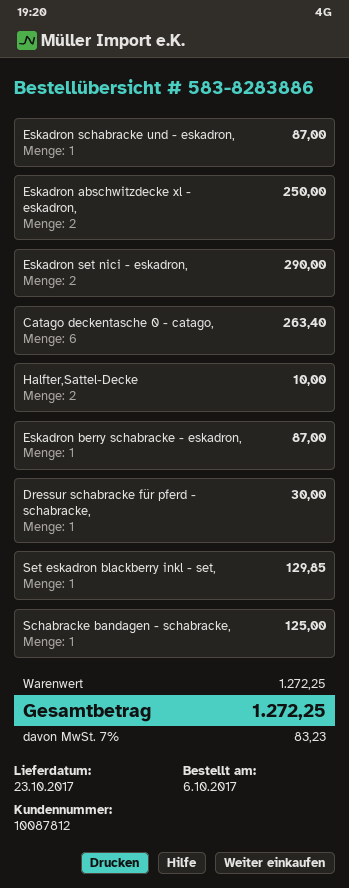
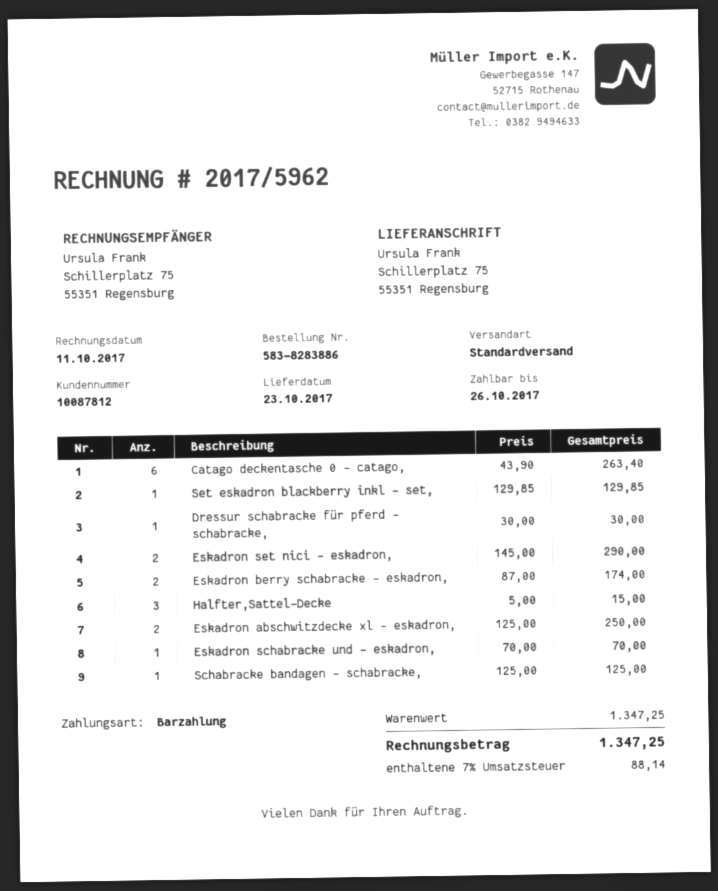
Eskadron schabracke und - eskadron,: 1 for 87.00 -> 1 for 70.00
Halfter,Sattel-Decke: 2 for 10.00 -> 3 for 15.00
Eskadron berry schabracke - eskadron,: 1 for 87.00 -> 2 for 174.00
subtotal: 1272.25 -> 1347.25
tax: 7% = 83.23 -> 7% = 88.14
total: 1272.25 -> 1347.25

